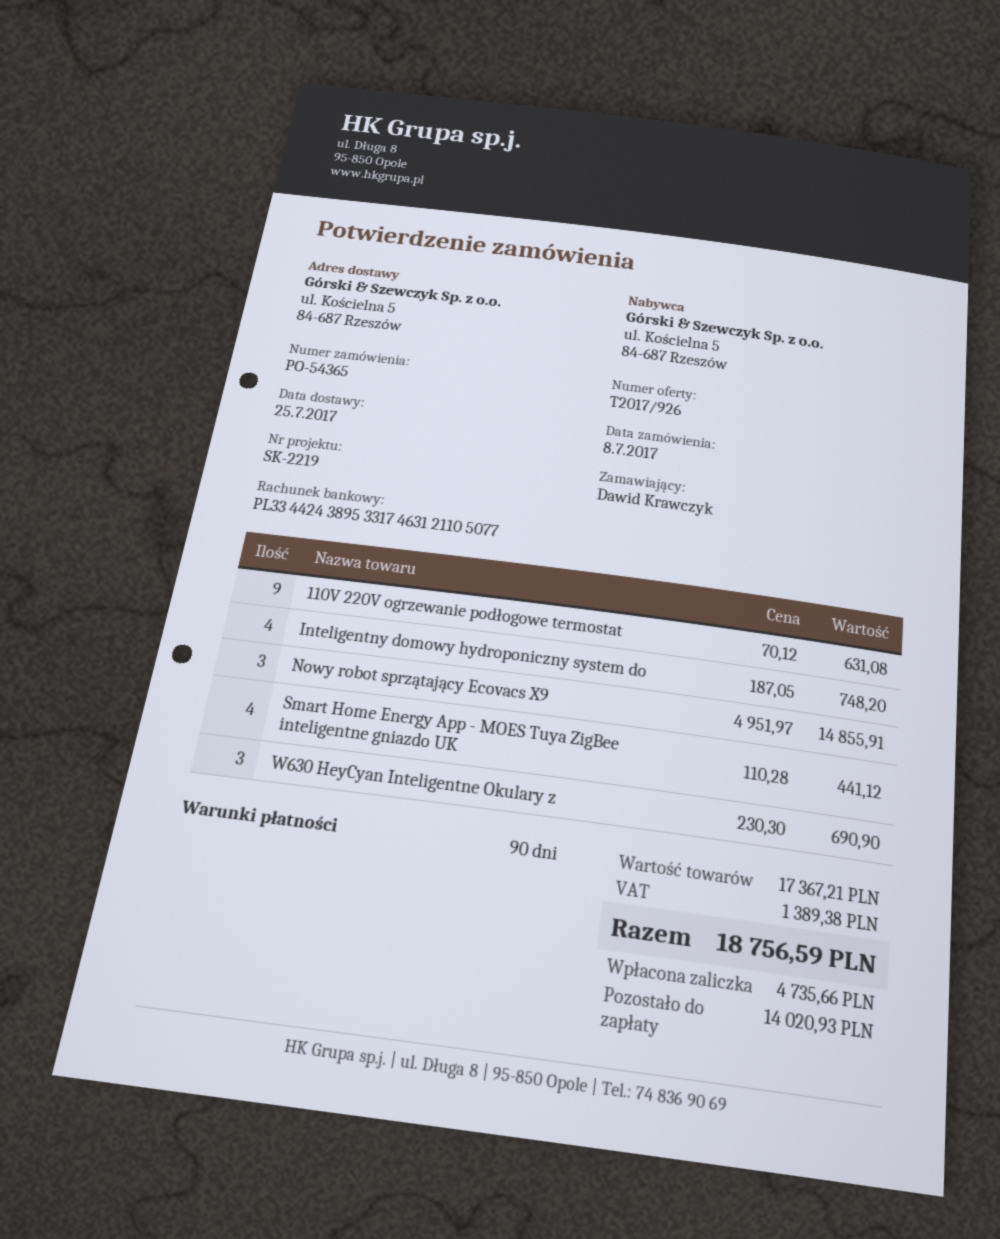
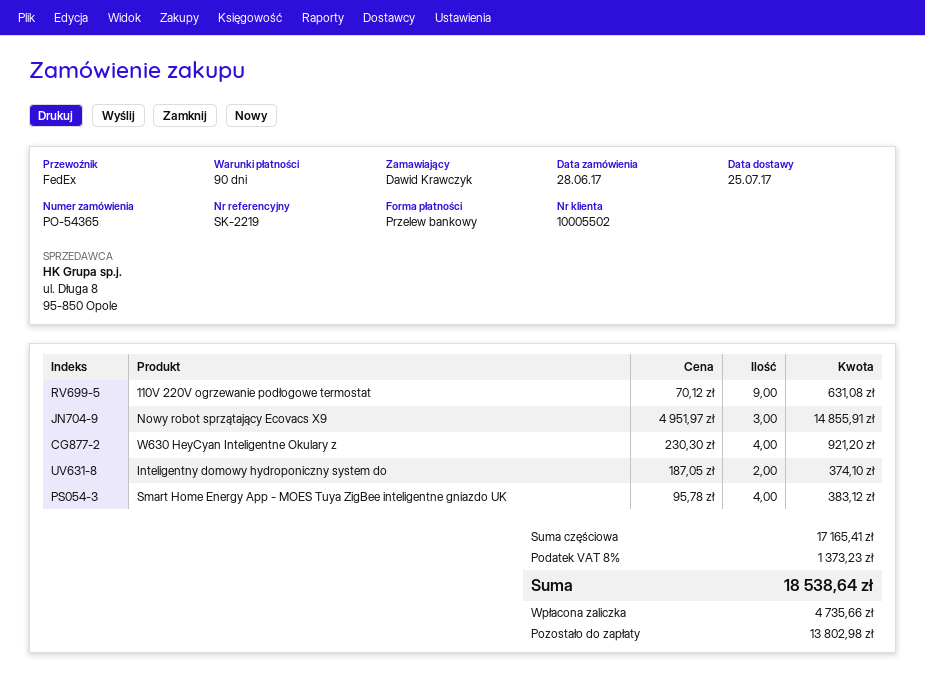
order date: 2017-07-08 -> 2017-06-28
Inteligentny domowy hydroponiczny system do: 4 x 187.05 = 748.20 -> 2 x 187.05 = 374.10
Smart Home Energy App - MOES Tuya ZigBee inteligentne gniazdo UK: 4 x 110.28 = 441.12 -> 4 x 95.78 = 383.12
W630 HeyCyan Inteligentne Okulary z: 3 x 230.30 = 690.90 -> 4 x 230.30 = 921.20
subtotal: 17367.21 -> 17165.41
tax: 1389.38 -> 1373.23
total: 18756.59 -> 18538.64
balance: 14020.93 -> 13802.98

